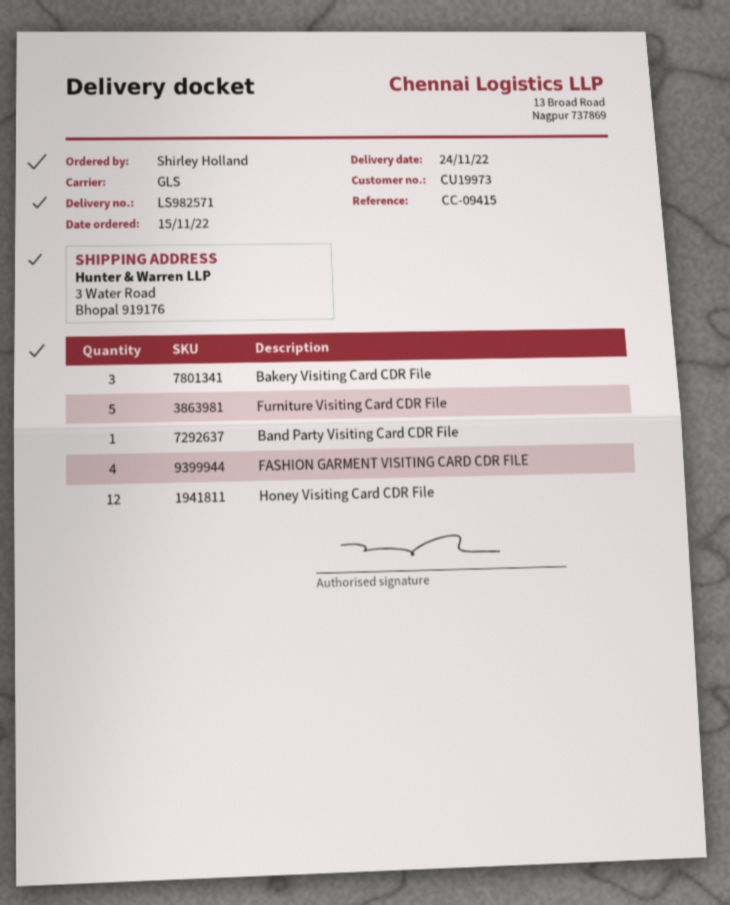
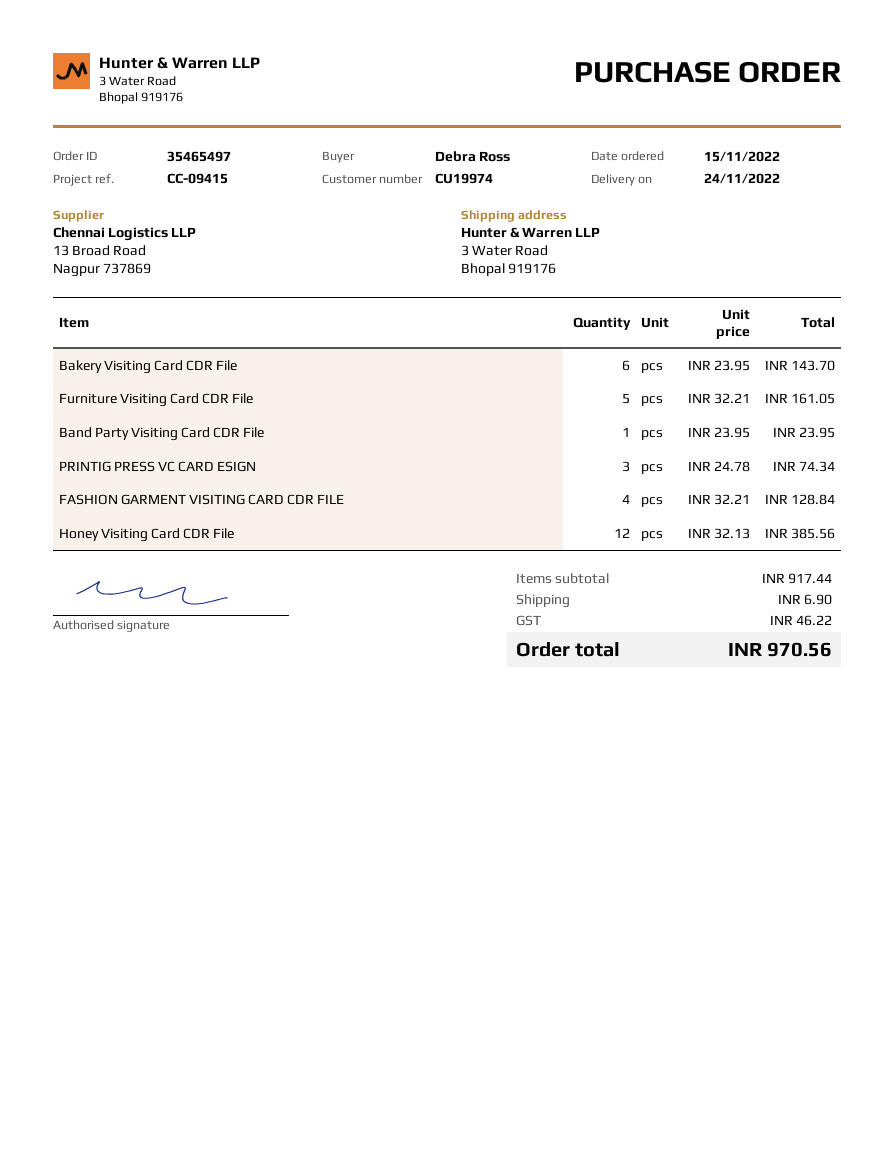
customer number: CU19973 -> CU19974
ordered by: Shirley Holland -> Debra Ross
Bakery Visiting Card CDR File: 3 -> 6
PRINTIG PRESS VC CARD ESIGN: none -> 3

